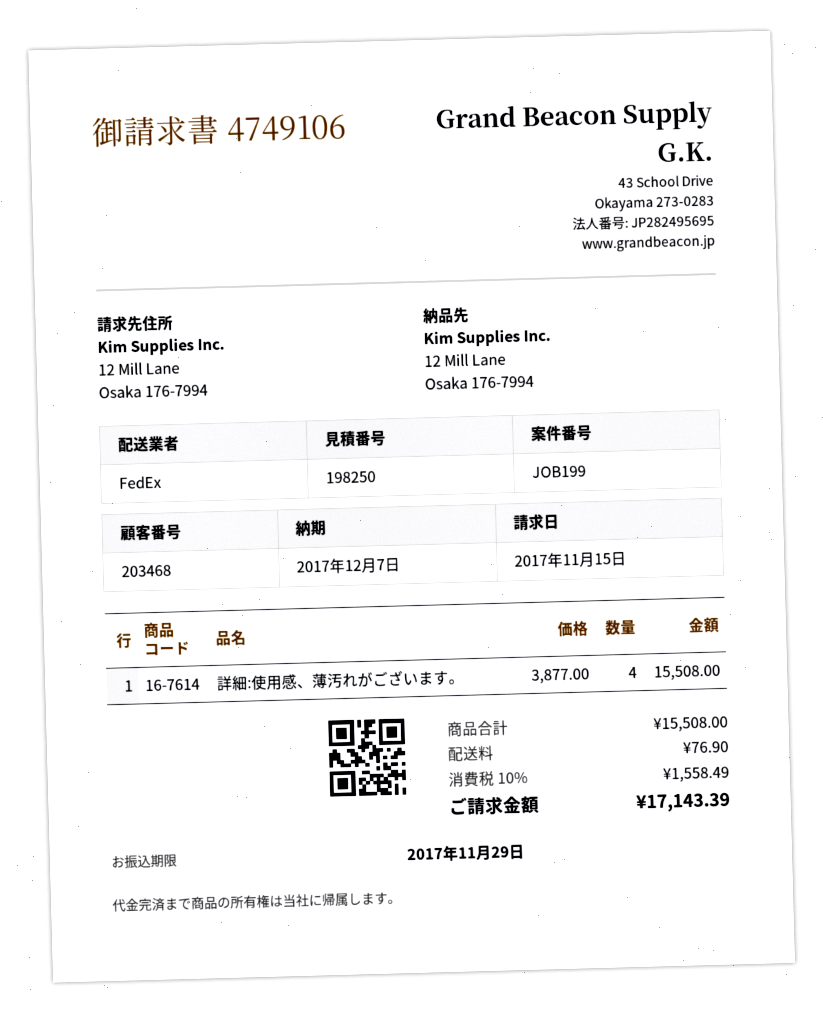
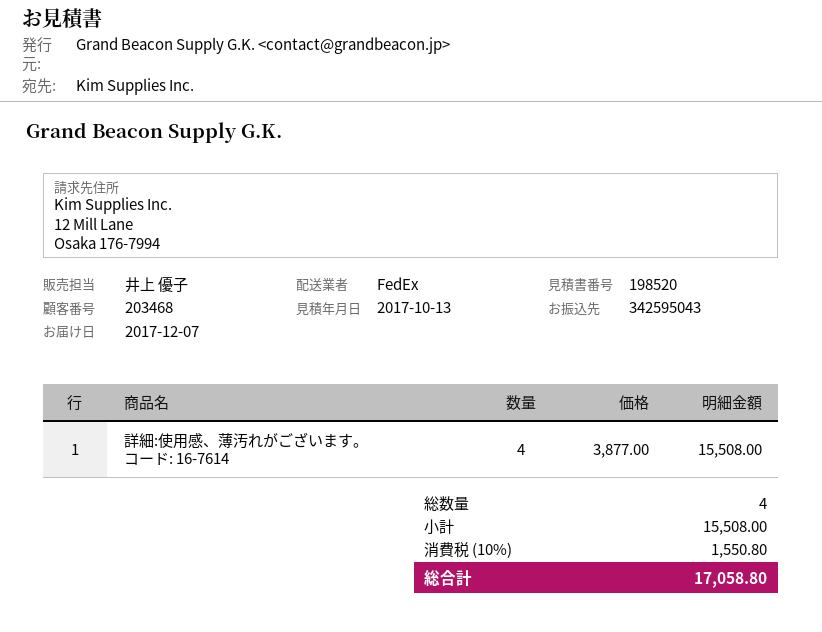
quote number: 198250 -> 198520
shipping: 76.90 -> none
tax: 10% = 1558.49 -> 10% = 1550.80
total: 17143.39 -> 17058.80

